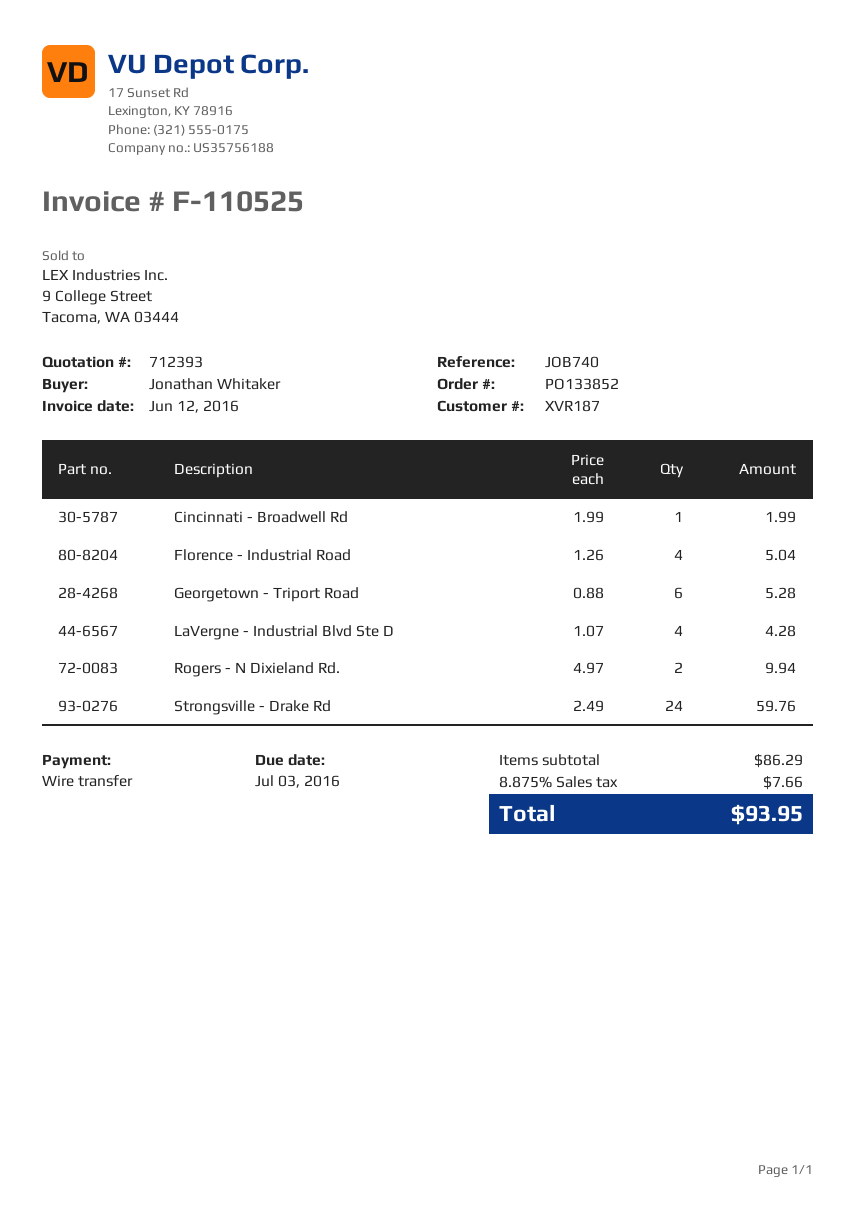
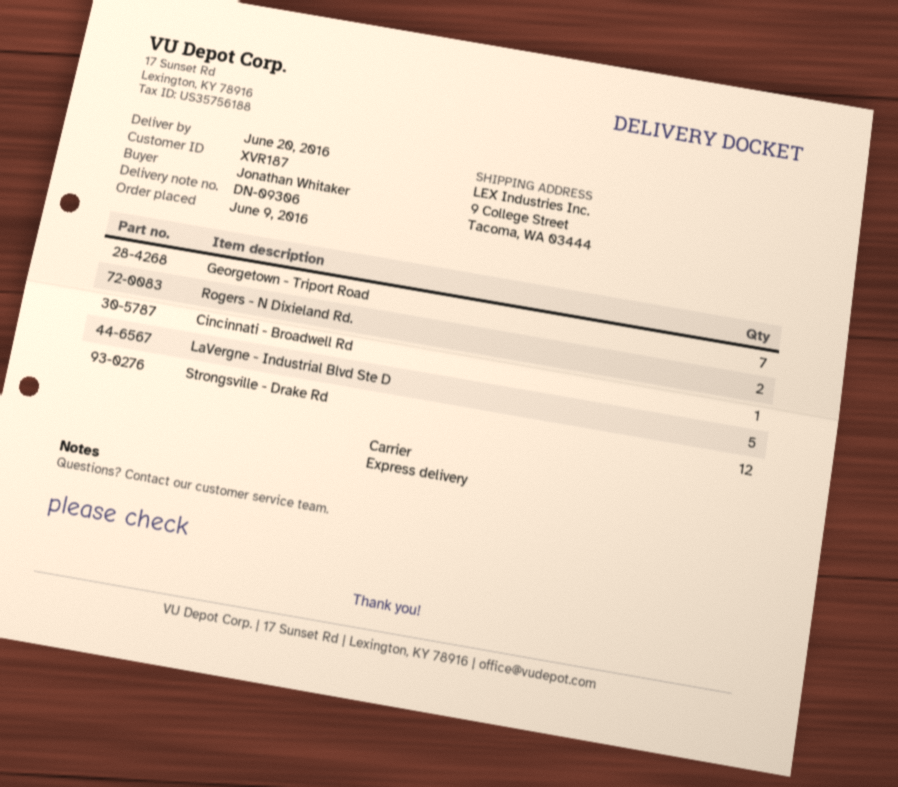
Florence - Industrial Road: 4 -> none
Georgetown - Triport Road: 6 -> 7
LaVergne - Industrial Blvd Ste D: 4 -> 5
Strongsville - Drake Rd: 24 -> 12

